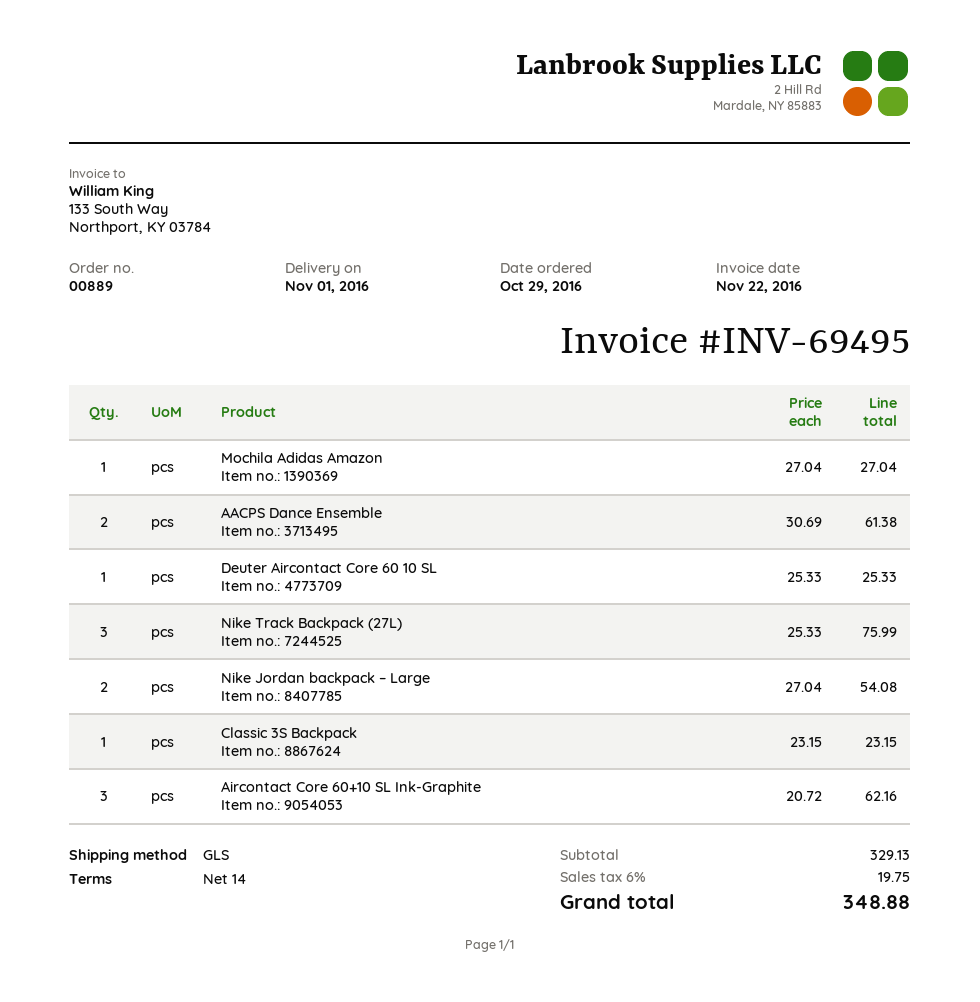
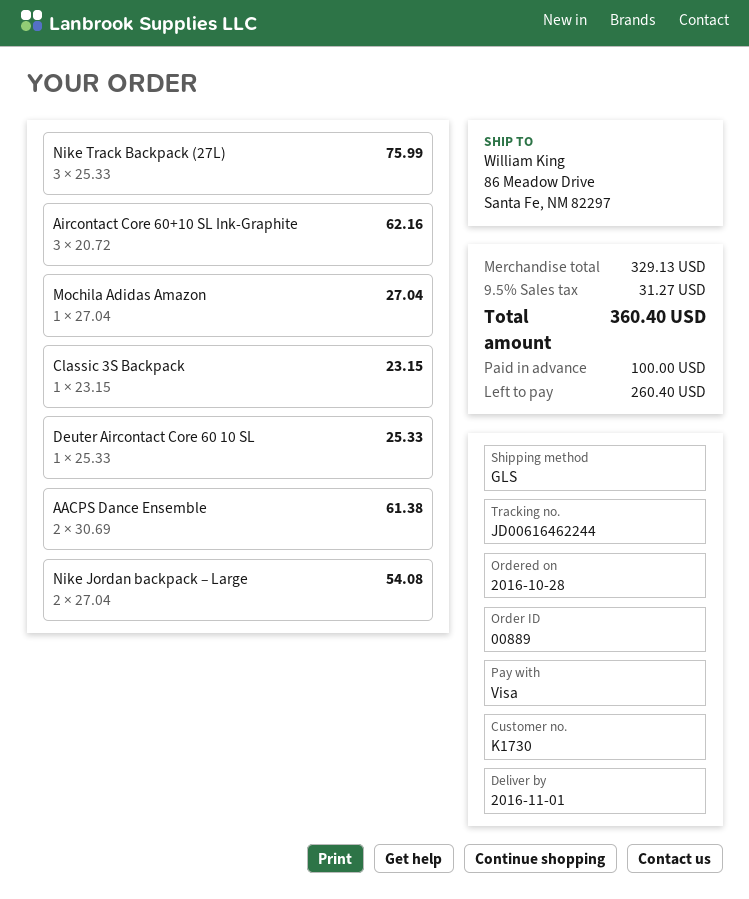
order date: 2016-10-29 -> 2016-10-28
tax: 6% = 19.75 -> 9.5% = 31.27
total: 348.88 -> 360.40

